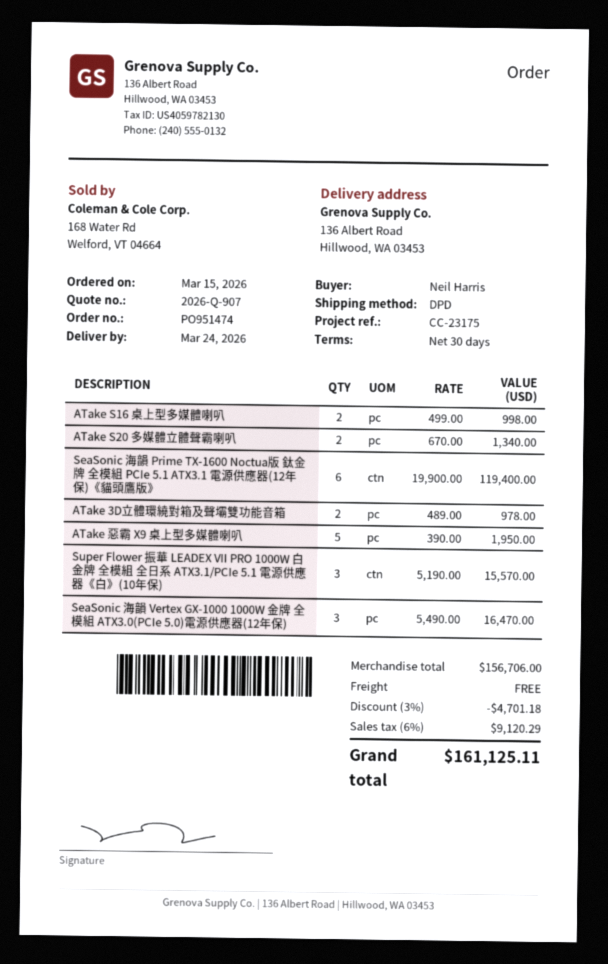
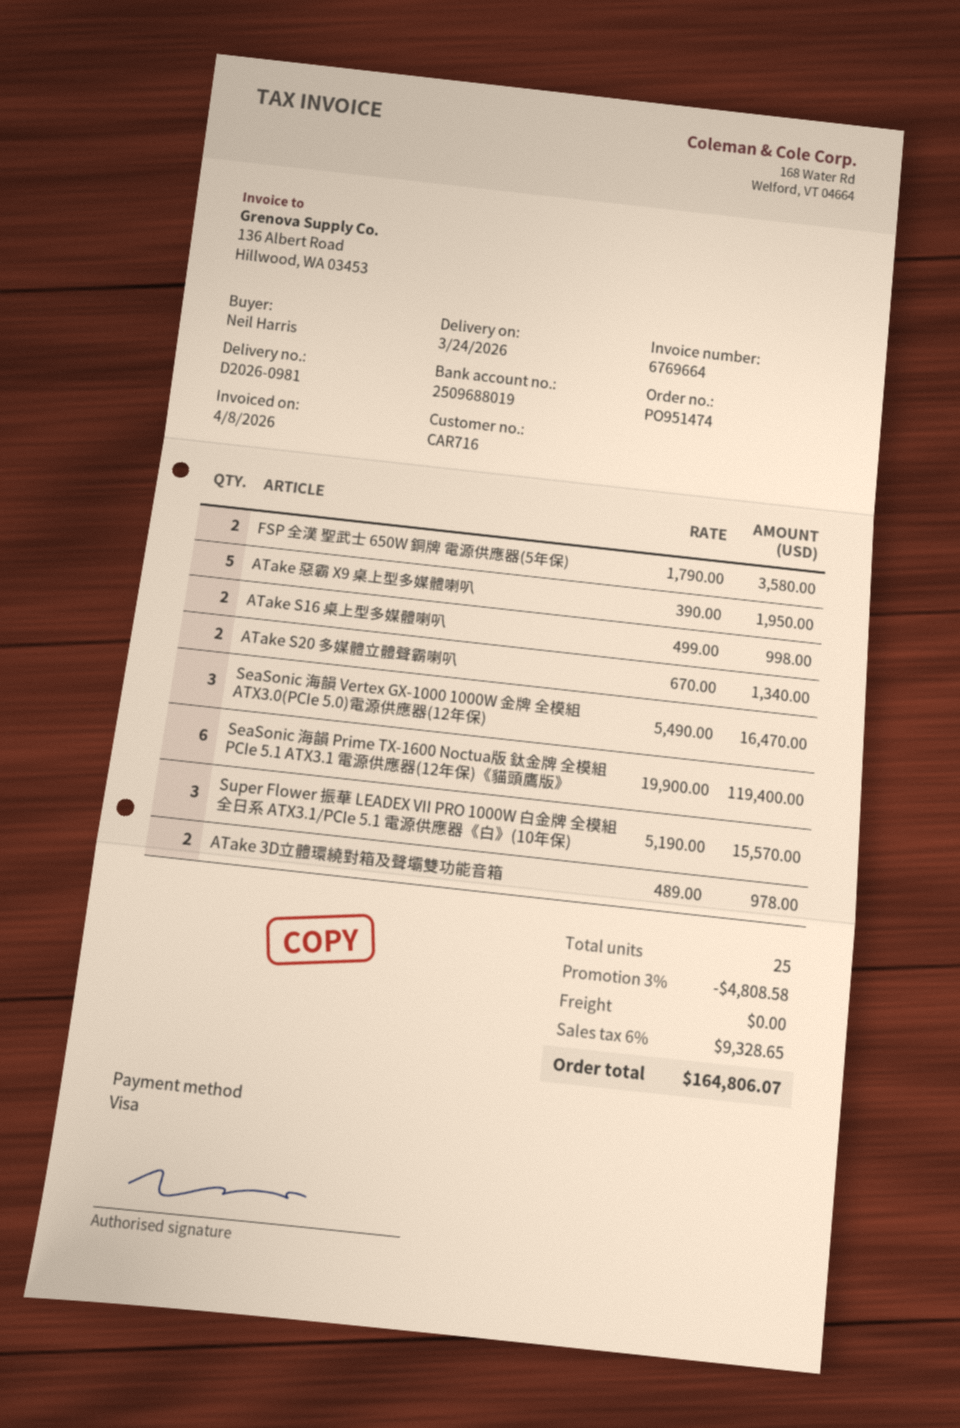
FSP 全漢 聖武士 650W 銅牌 電源供應器(5年保): none -> 2 x 1790.00 = 3580.00
discount: 3% = 4701.18 -> 3% = 4808.58
tax: 6% = 9120.29 -> 6% = 9328.65
total: 161125.11 -> 164806.07

